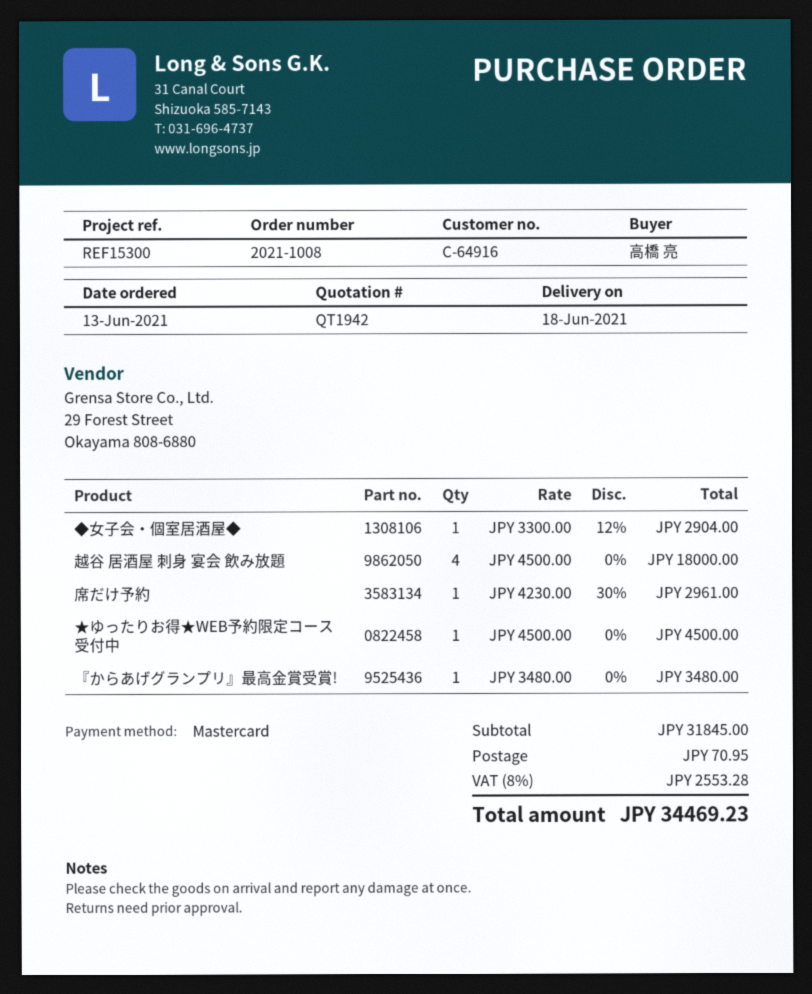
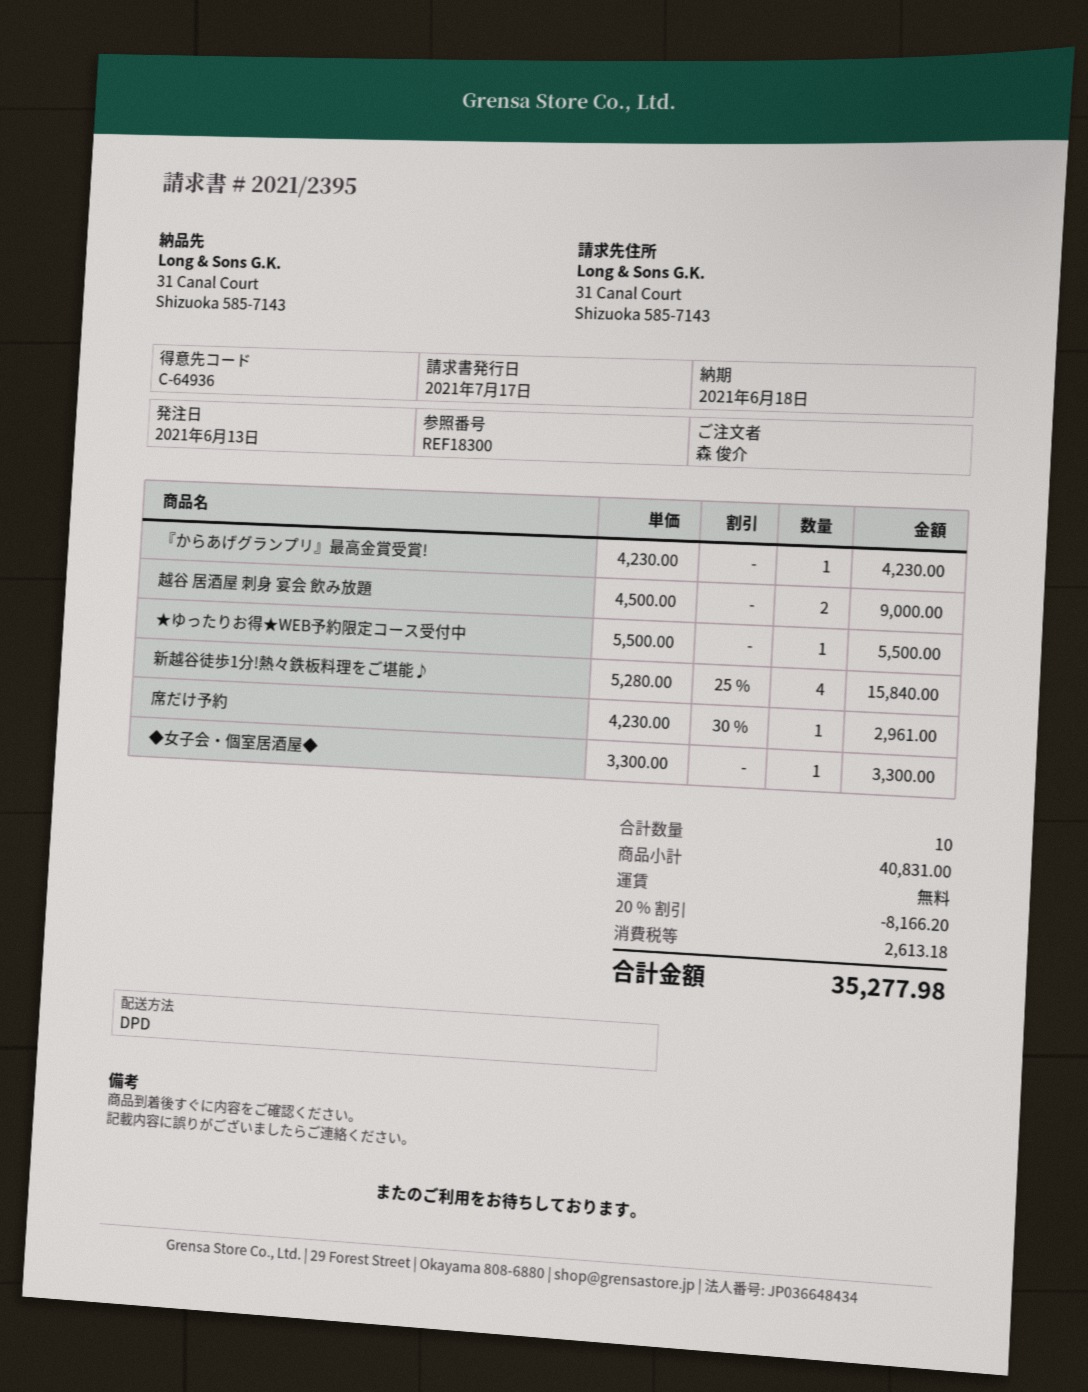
customer number: C-64916 -> C-64936
reference: REF15300 -> REF18300
ordered by: 高橋 亮 -> 森 俊介
◆女子会・個室居酒屋◆: 1 x 3300.00 - 12% = 2904.00 -> 1 x 3300.00 = 3300.00
越谷 居酒屋 刺身 宴会 飲み放題: 4 x 4500.00 = 18000.00 -> 2 x 4500.00 = 9000.00
★ゆったりお得★WEB予約限定コース受付中: 1 x 4500.00 = 4500.00 -> 1 x 5500.00 = 5500.00
『からあげグランプリ』最高金賞受賞!: 1 x 3480.00 = 3480.00 -> 1 x 4230.00 = 4230.00
新越谷徒歩1分!熱々鉄板料理をご堪能♪: none -> 4 x 5280.00 - 25% = 15840.00
subtotal: 31845.00 -> 40831.00
discount: none -> 20% = 8166.20
shipping: 70.95 -> 0.00
tax: 2553.28 -> 2613.18
total: 34469.23 -> 35277.98

